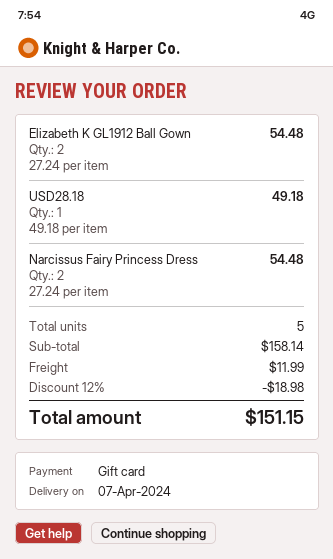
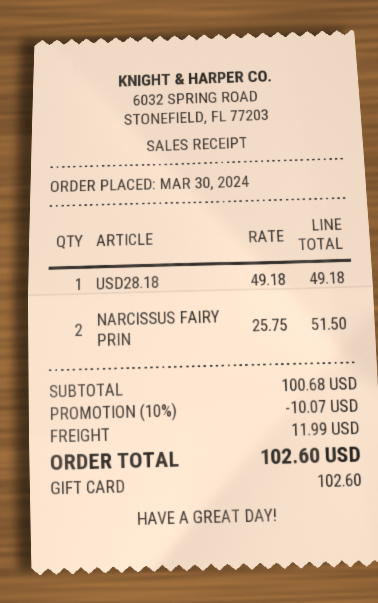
Elizabeth K GL1912 Ball Gown: 2 x 27.24 = 54.48 -> none
Narcissus Fairy Princess Dress: 2 x 27.24 = 54.48 -> 2 x 25.75 = 51.50
subtotal: 158.14 -> 100.68
discount: 12% = 18.98 -> 10% = 10.07
total: 151.15 -> 102.60

